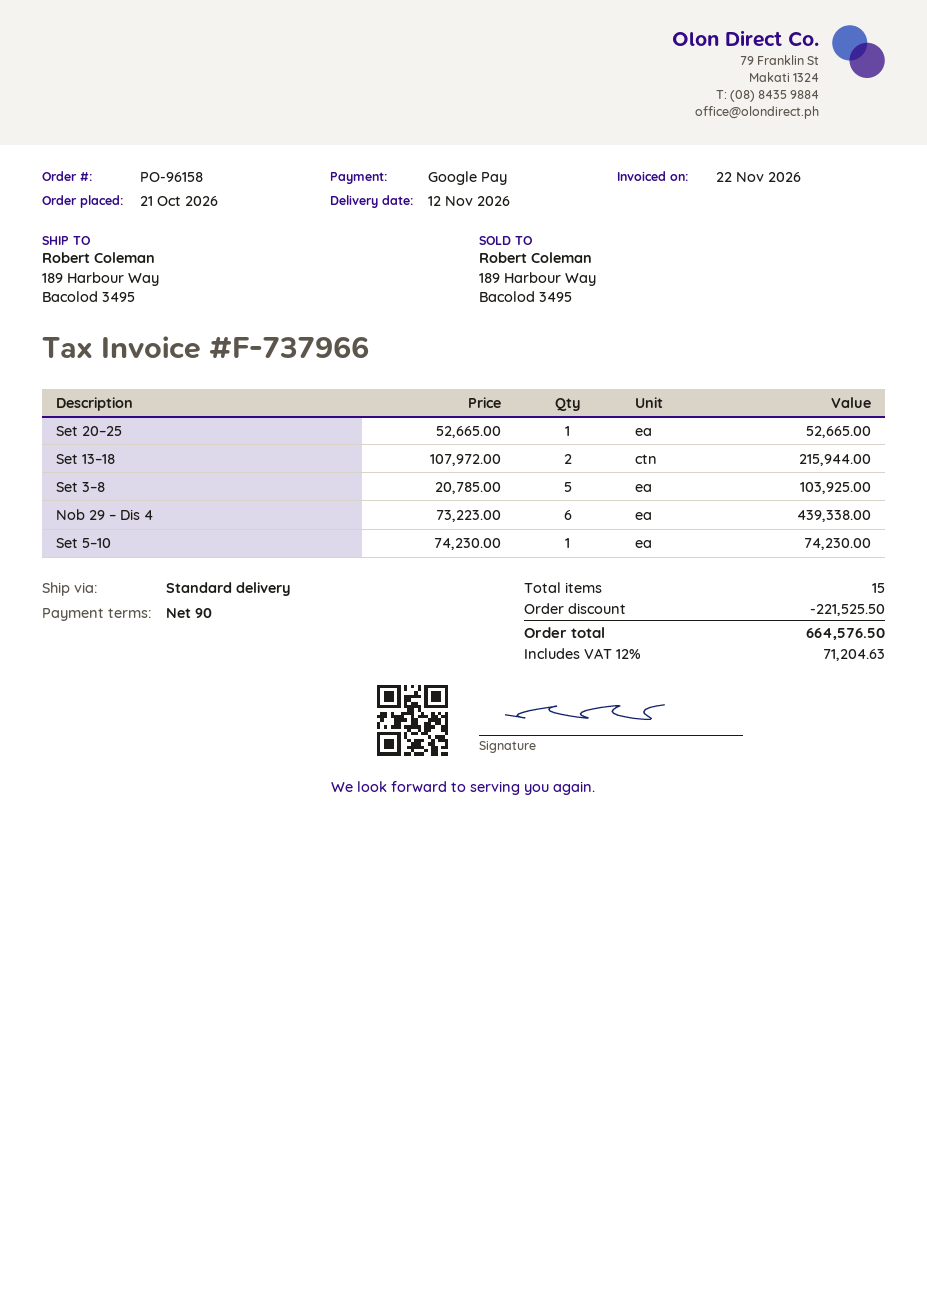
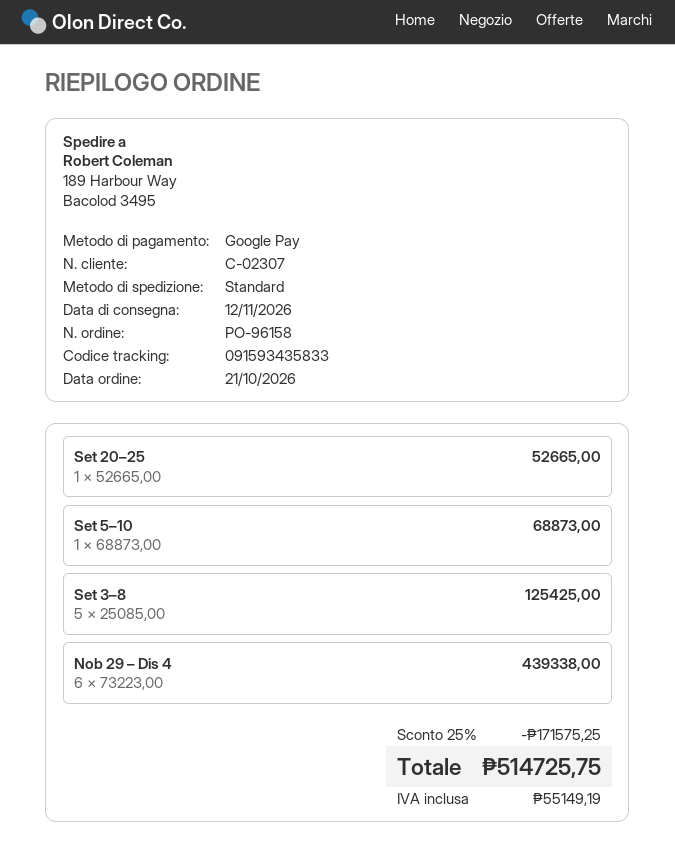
Set 13–18: 2 x 107972.00 = 215944.00 -> none
Set 3–8: 5 x 20785.00 = 103925.00 -> 5 x 25085.00 = 125425.00
Set 5–10: 1 x 74230.00 = 74230.00 -> 1 x 68873.00 = 68873.00
discount: 221525.50 -> 171575.25
tax: 71204.63 -> 55149.19
total: 664576.50 -> 514725.75

